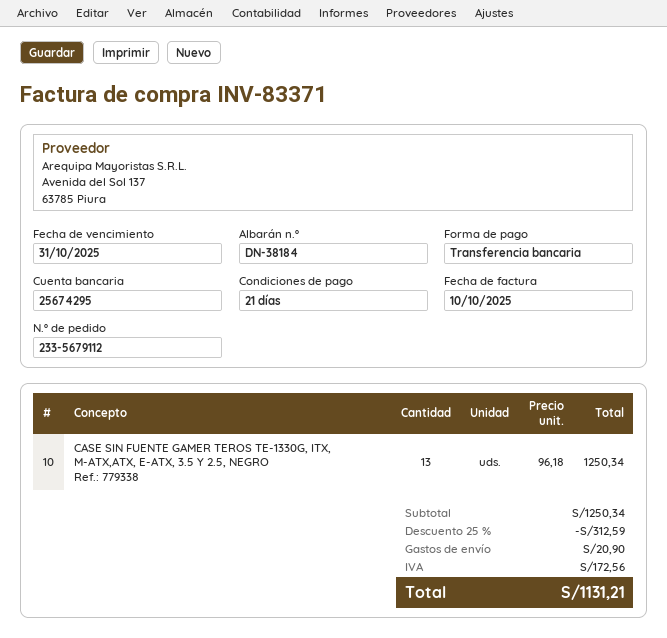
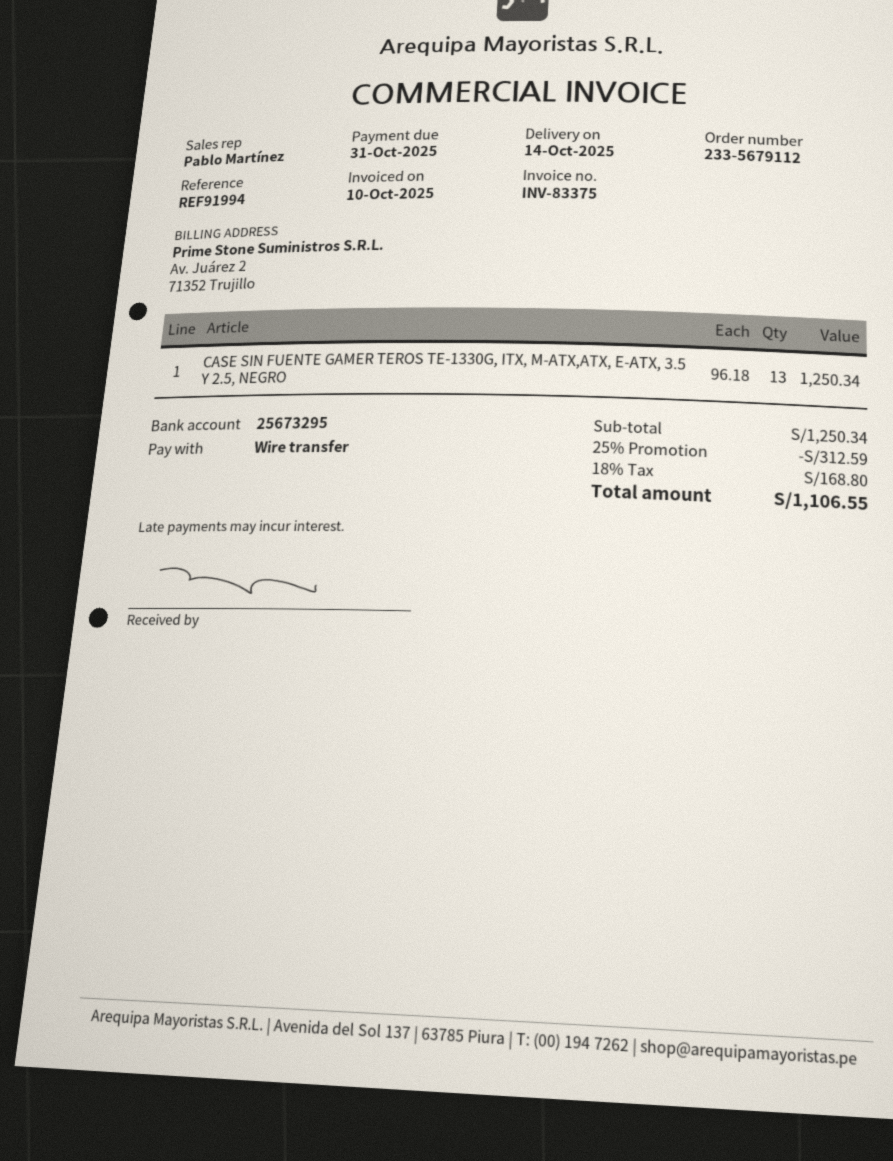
invoice number: INV-83371 -> INV-83375
bank account: 25674295 -> 25673295
shipping: 20.90 -> none
tax: 172.56 -> 168.80
total: 1131.21 -> 1106.55

